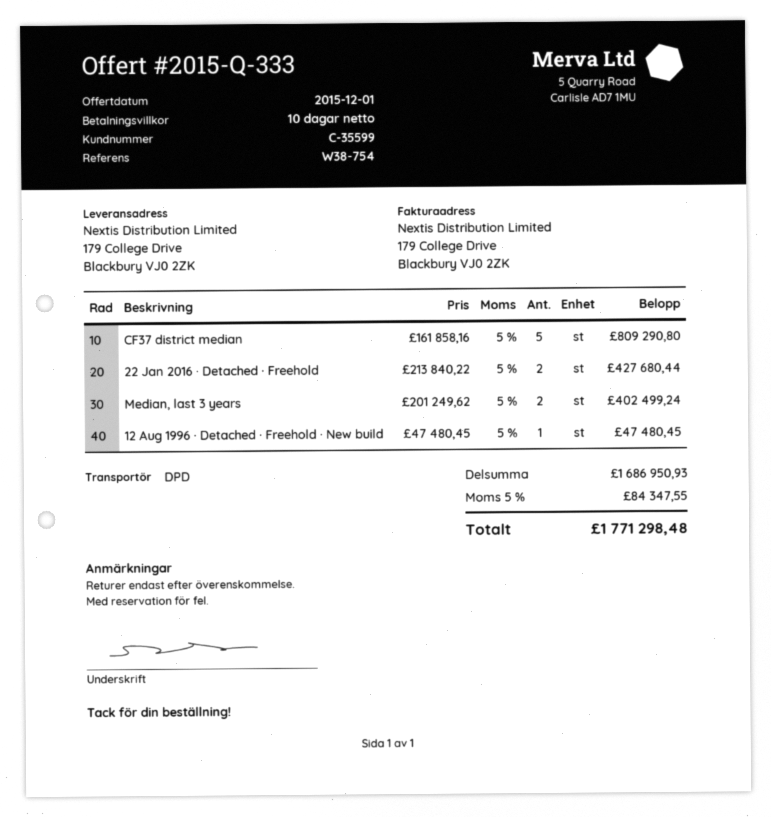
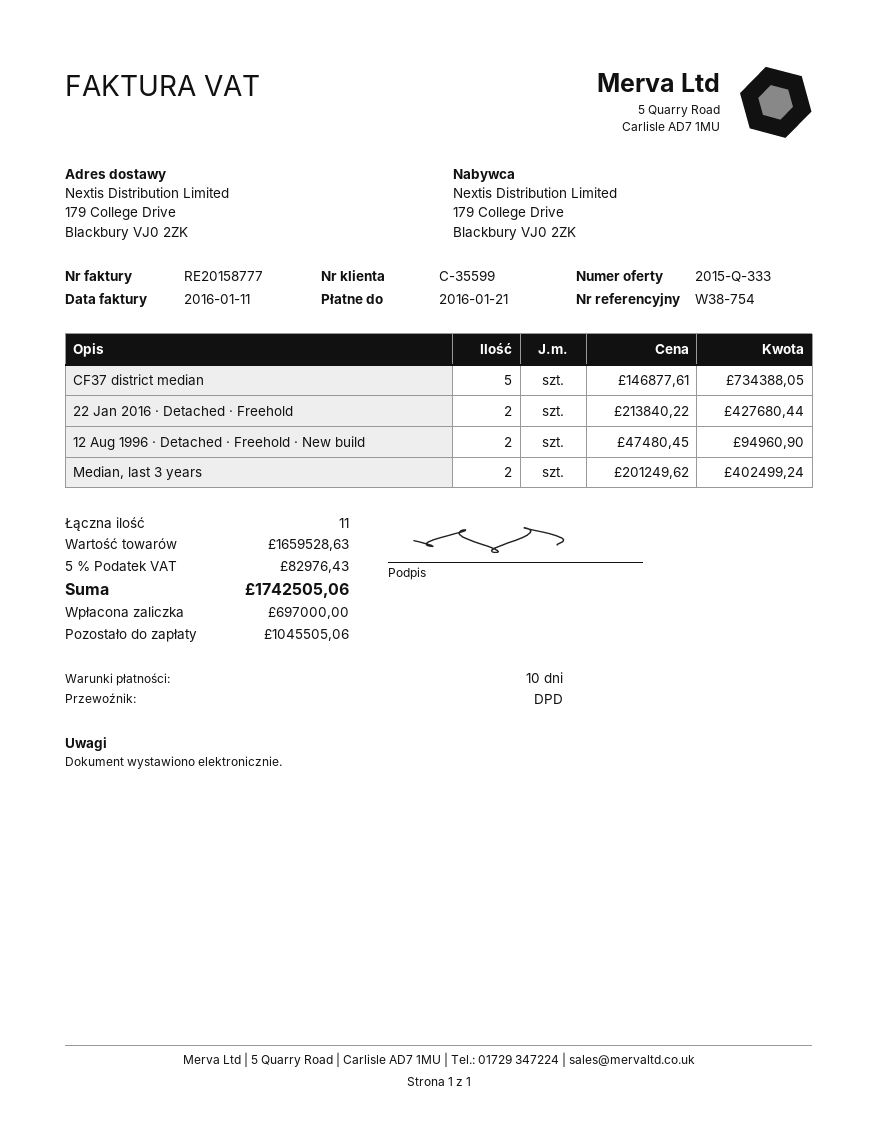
CF37 district median: 5 x 161858.16 = 809290.80 -> 5 x 146877.61 = 734388.05
12 Aug 1996 · Detached · Freehold · New build: 1 x 47480.45 = 47480.45 -> 2 x 47480.45 = 94960.90
subtotal: 1686950.93 -> 1659528.63
tax: 5% = 84347.55 -> 5% = 82976.43
total: 1771298.48 -> 1742505.06

